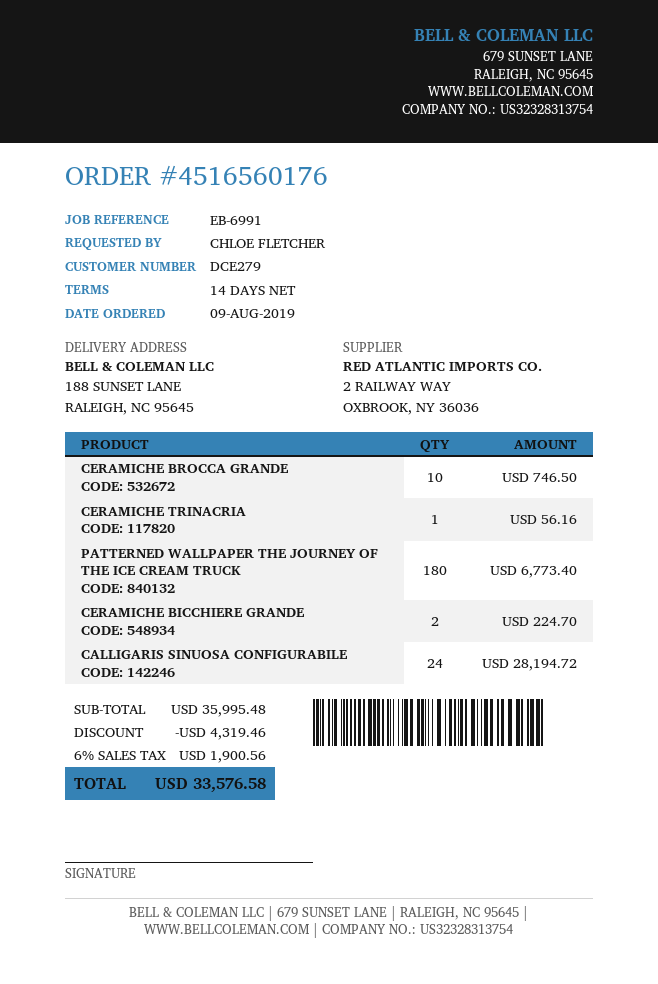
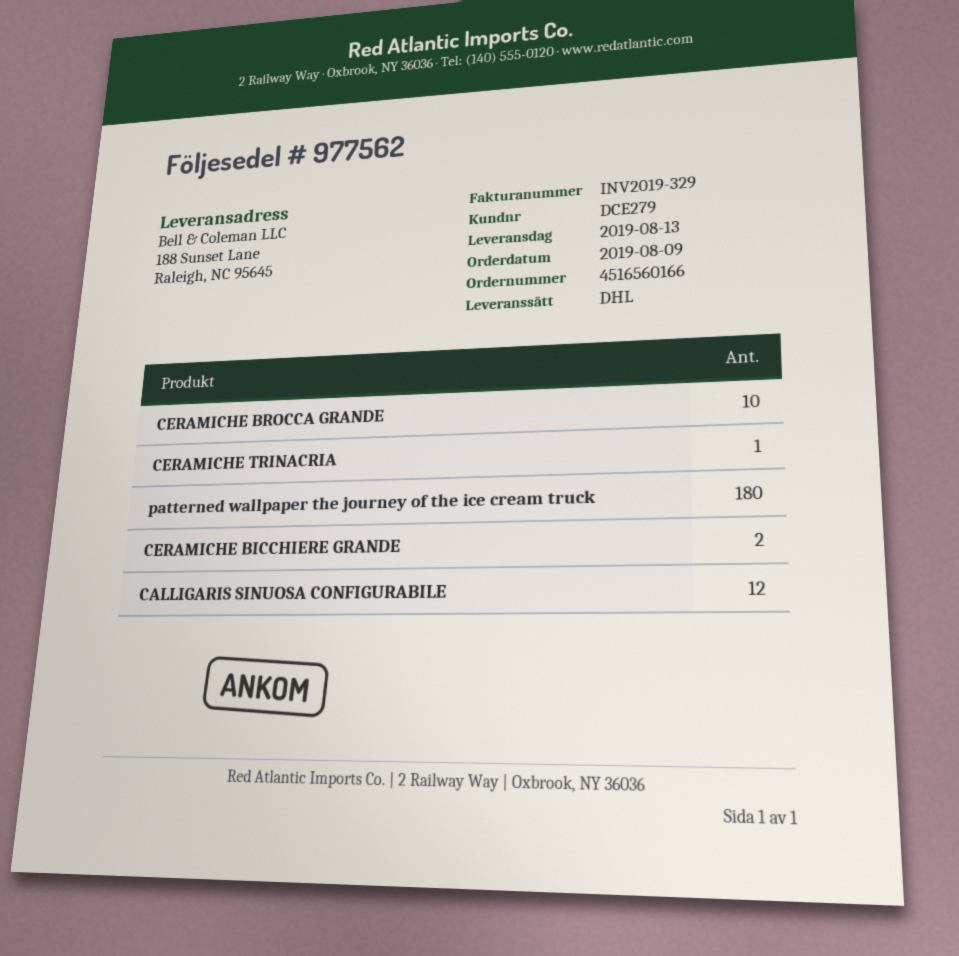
order number: 4516560176 -> 4516560166
CALLIGARIS SINUOSA CONFIGURABILE: 24 -> 12

